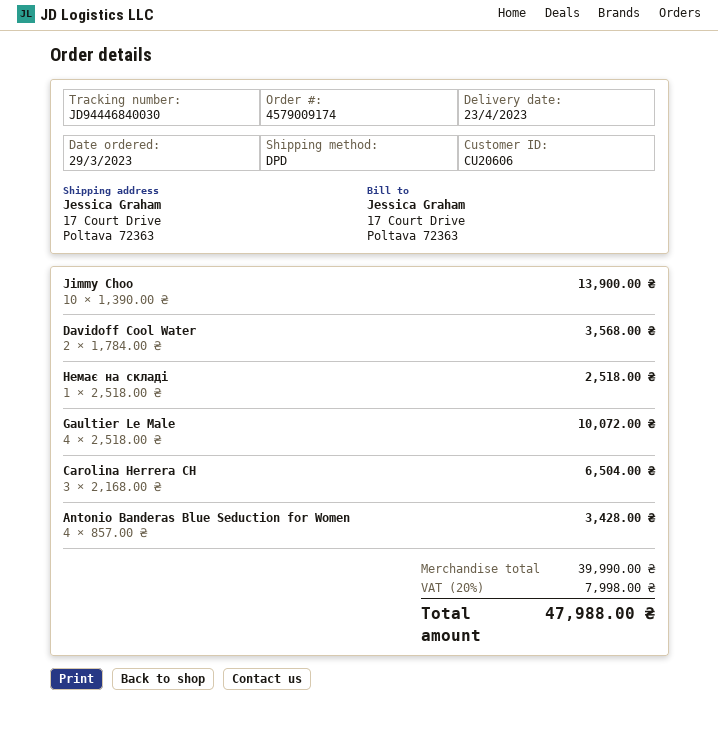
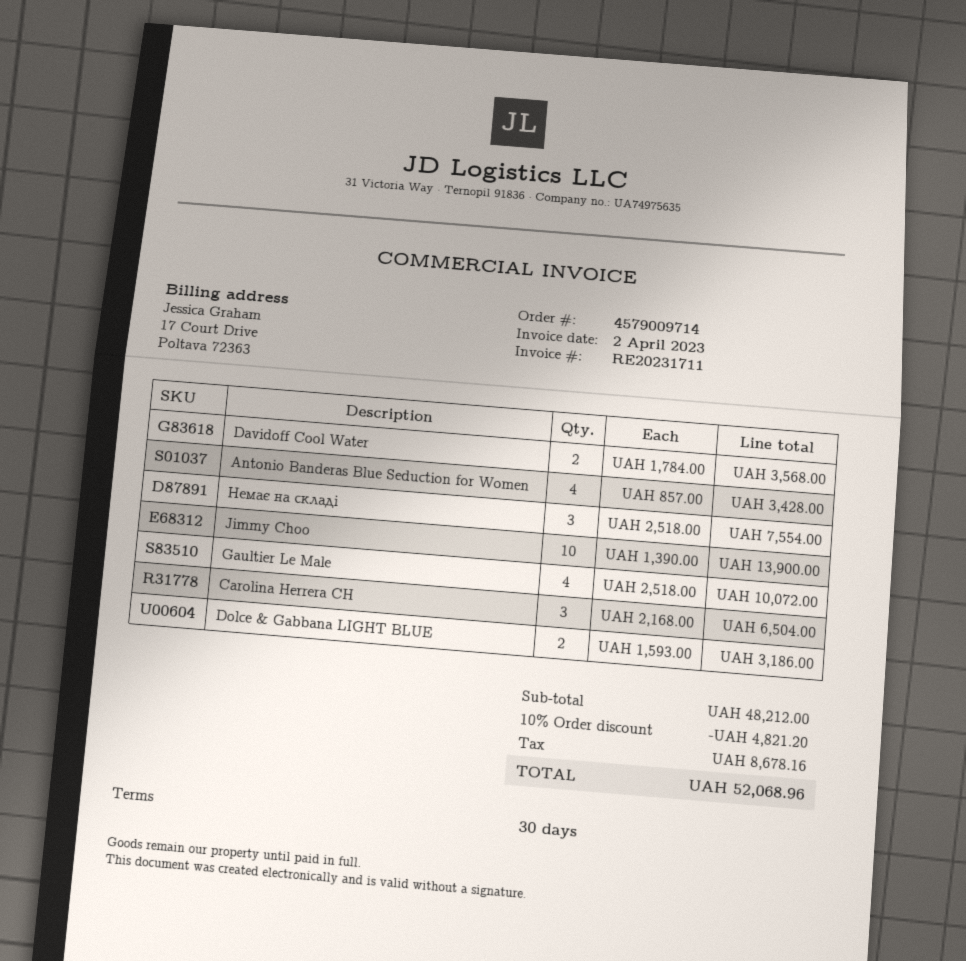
order number: 4579009174 -> 4579009714
Немає на складі: 1 x 2518.00 = 2518.00 -> 3 x 2518.00 = 7554.00
Dolce & Gabbana LIGHT BLUE: none -> 2 x 1593.00 = 3186.00
subtotal: 39990.00 -> 48212.00
discount: none -> 10% = 4821.20
tax: 7998.00 -> 8678.16
total: 47988.00 -> 52068.96

